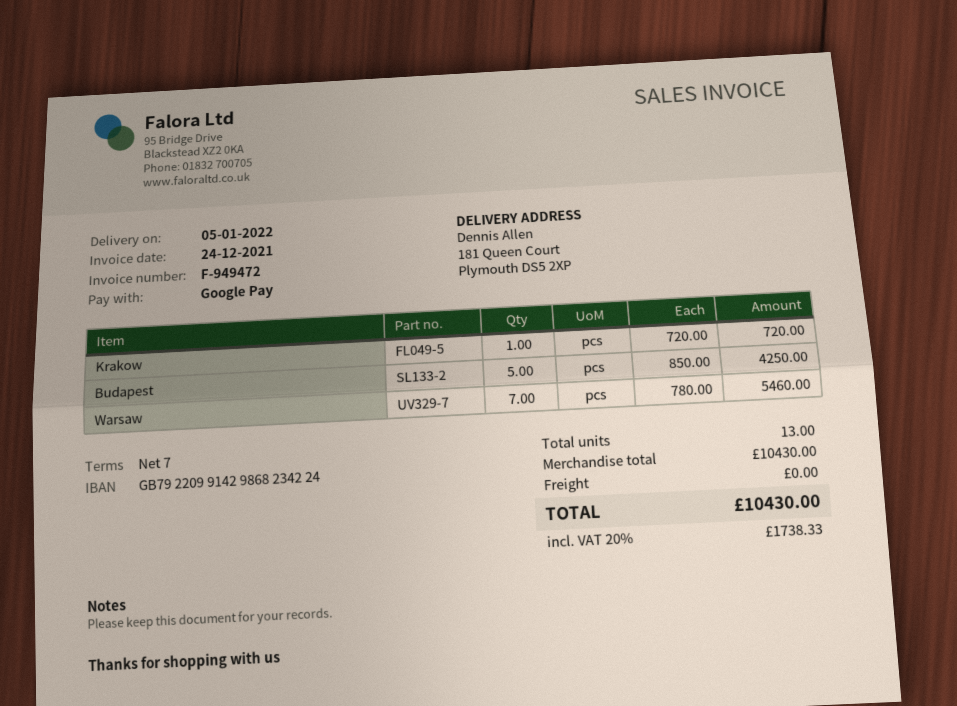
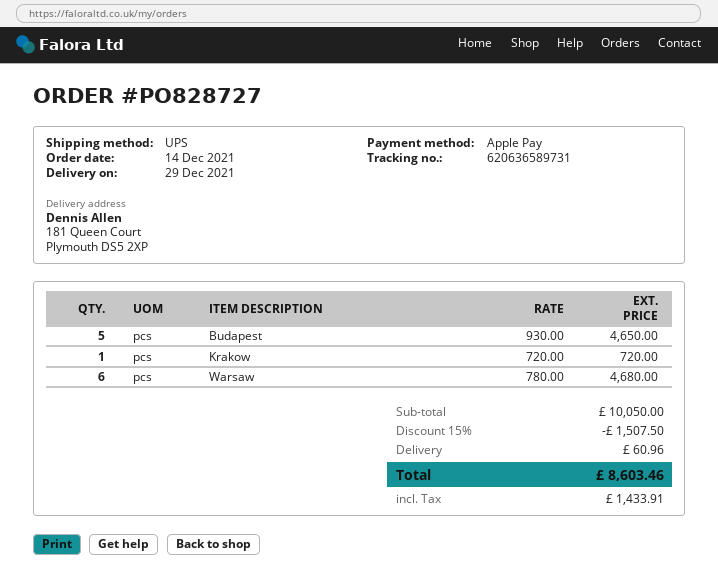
delivery date: 2022-01-05 -> 2021-12-29
payment method: Google Pay -> Apple Pay
Budapest: 5 x 850.00 = 4250.00 -> 5 x 930.00 = 4650.00
Warsaw: 7 x 780.00 = 5460.00 -> 6 x 780.00 = 4680.00
subtotal: 10430.00 -> 10050.00
discount: none -> 15% = 1507.50
shipping: 0.00 -> 60.96
tax: 1738.33 -> 1433.91
total: 10430.00 -> 8603.46

